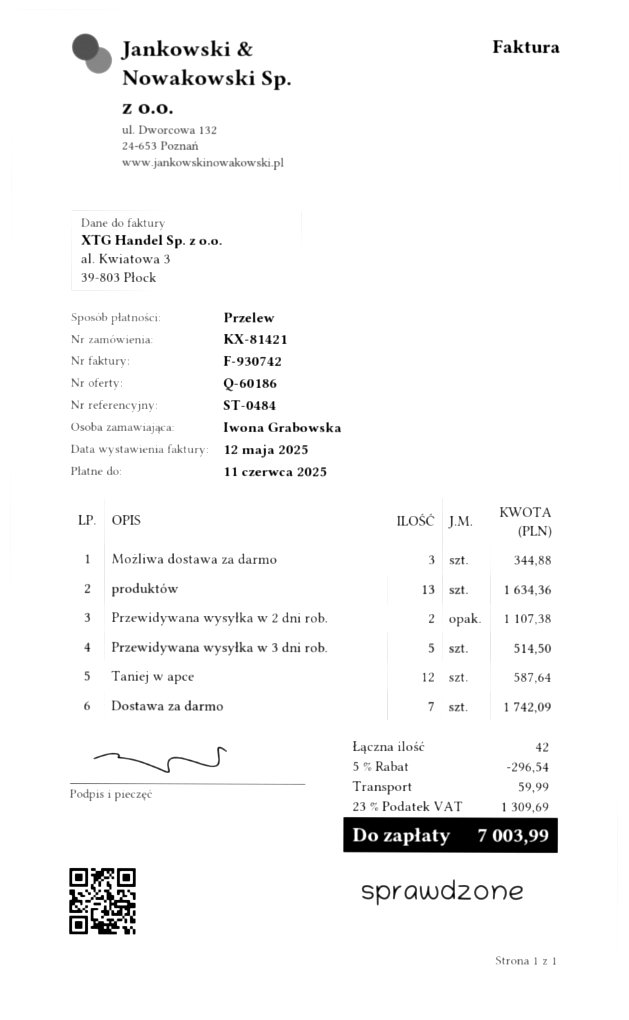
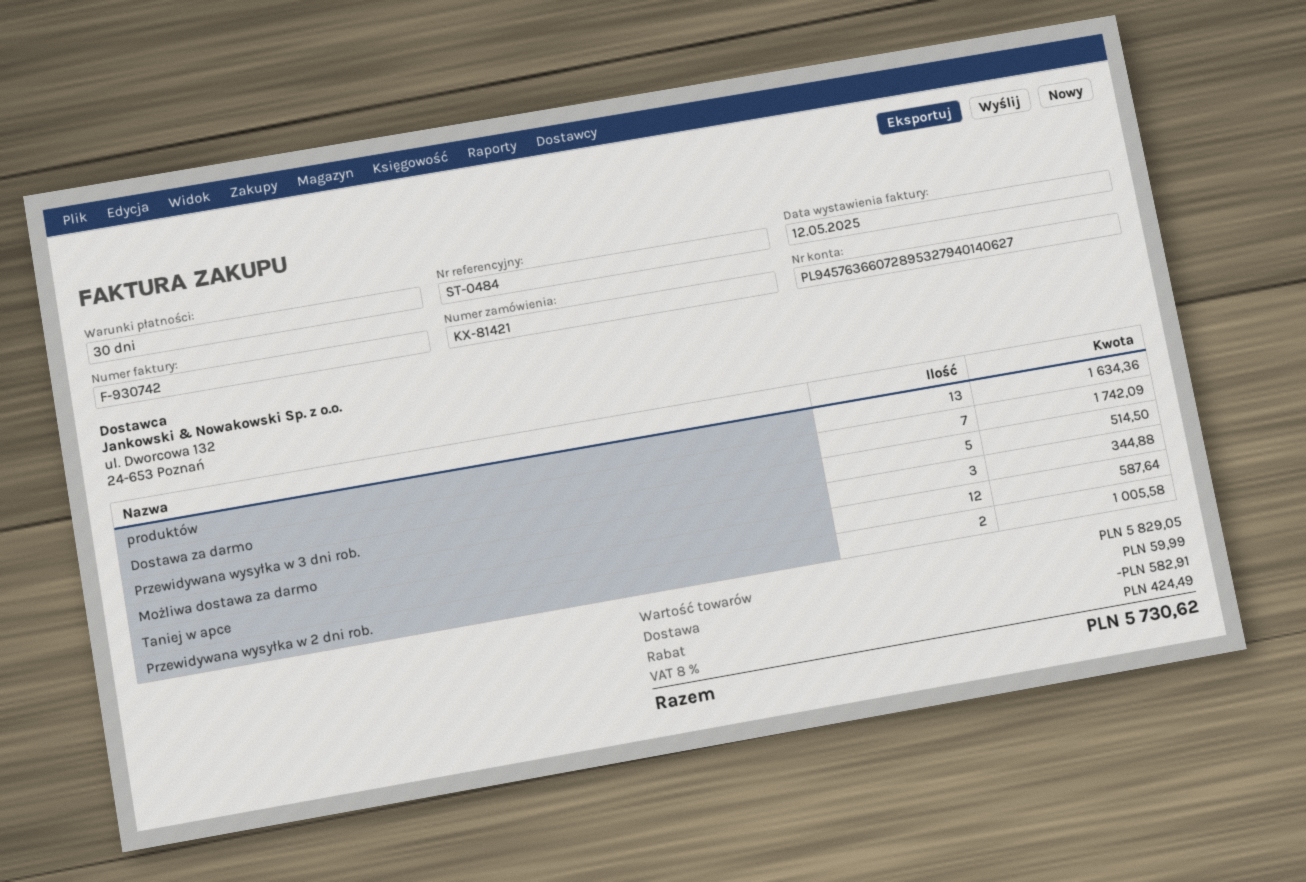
Przewidywana wysyłka w 2 dni rob.: 2 for 1107.38 -> 2 for 1005.58
discount: 296.54 -> 582.91
tax: 23% = 1309.69 -> 8% = 424.49
total: 7003.99 -> 5730.62

